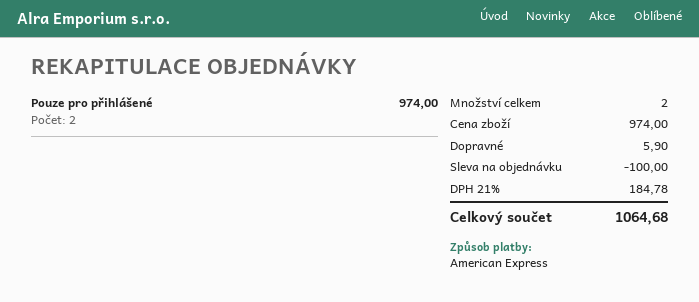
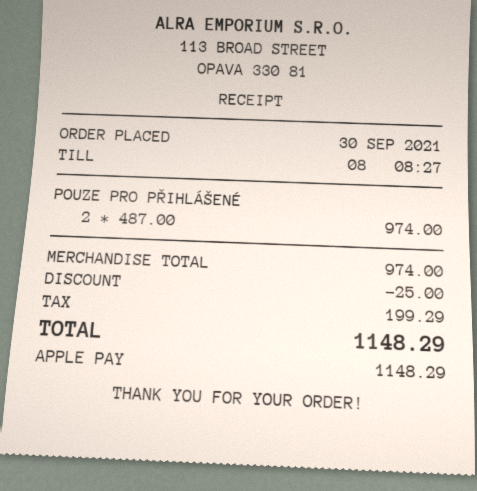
payment method: American Express -> Apple Pay
discount: 100.00 -> 25.00
shipping: 5.90 -> none
tax: 184.78 -> 199.29
total: 1064.68 -> 1148.29

